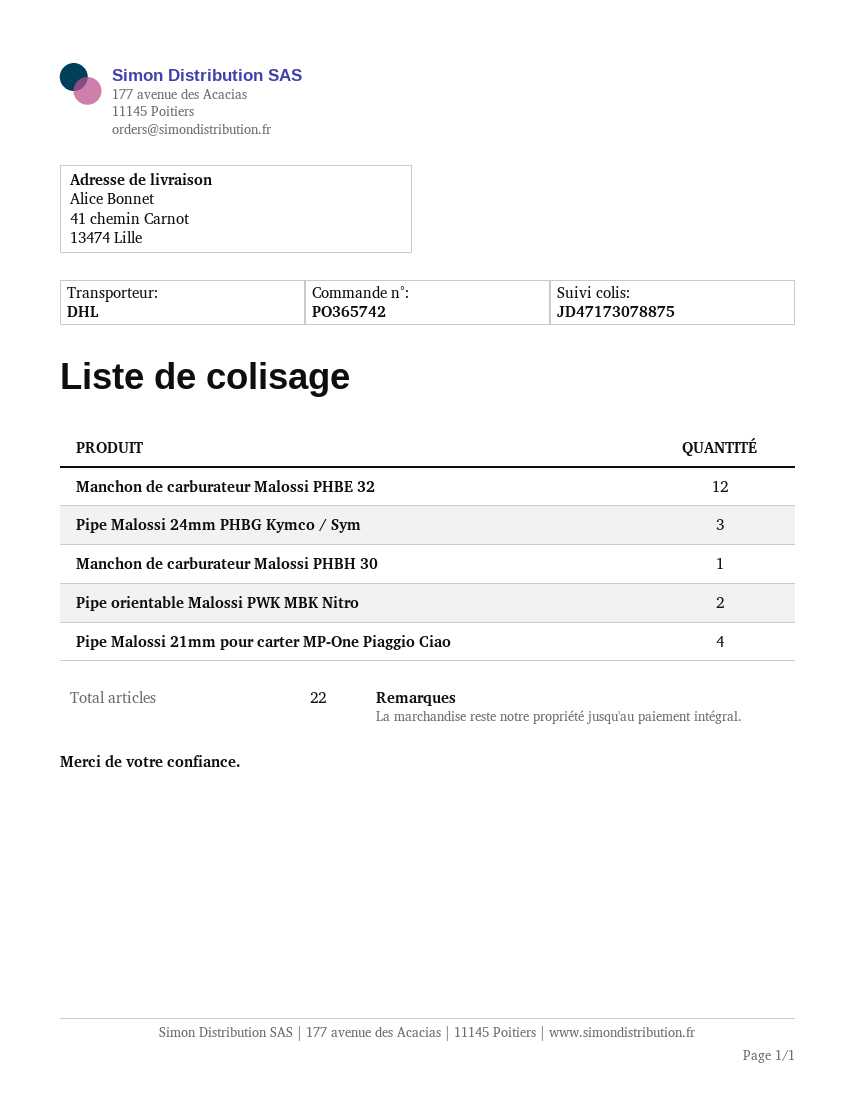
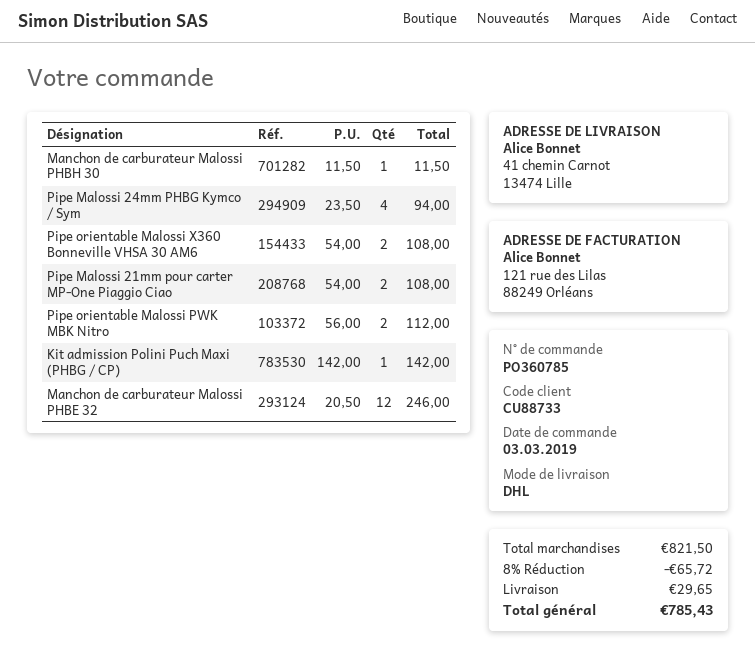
order number: PO365742 -> PO360785
Pipe Malossi 24mm PHBG Kymco / Sym: 3 -> 4
Pipe Malossi 21mm pour carter MP-One Piaggio Ciao: 4 -> 2
Pipe orientable Malossi X360 Bonneville VHSA 30 AM6: none -> 2
Kit admission Polini Puch Maxi (PHBG / CP): none -> 1

